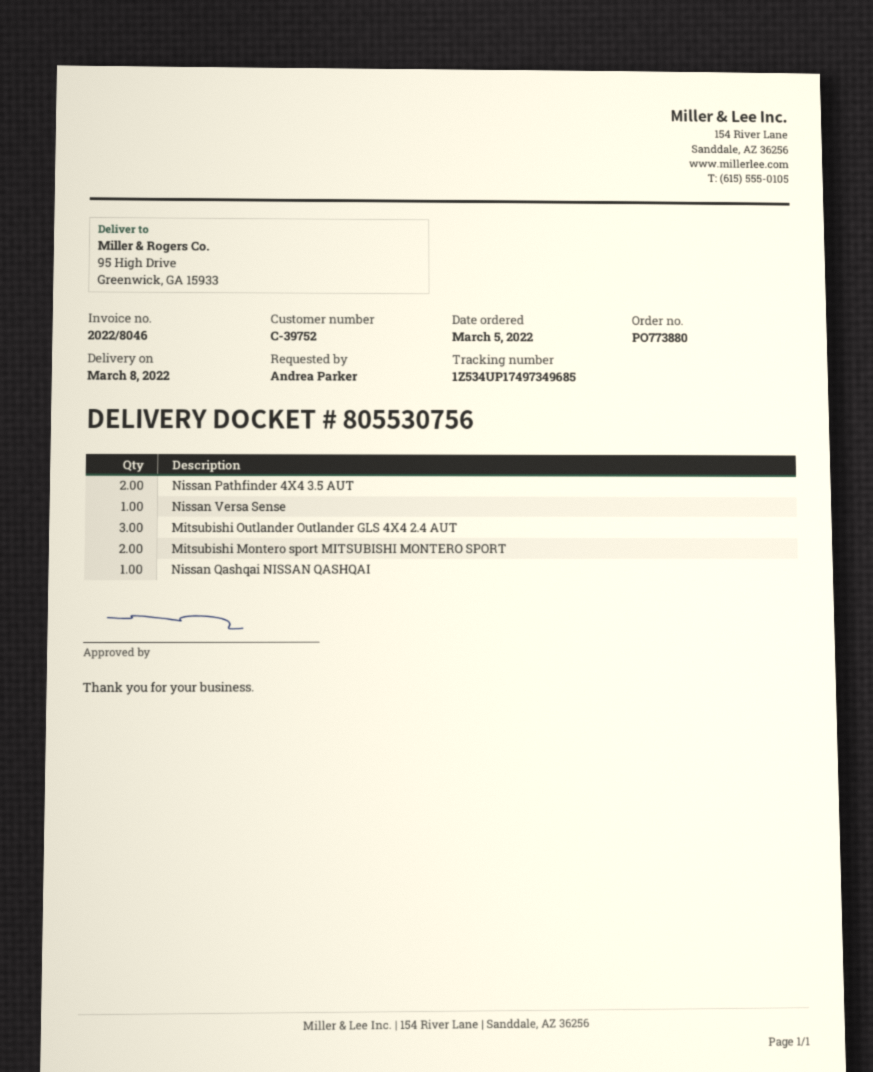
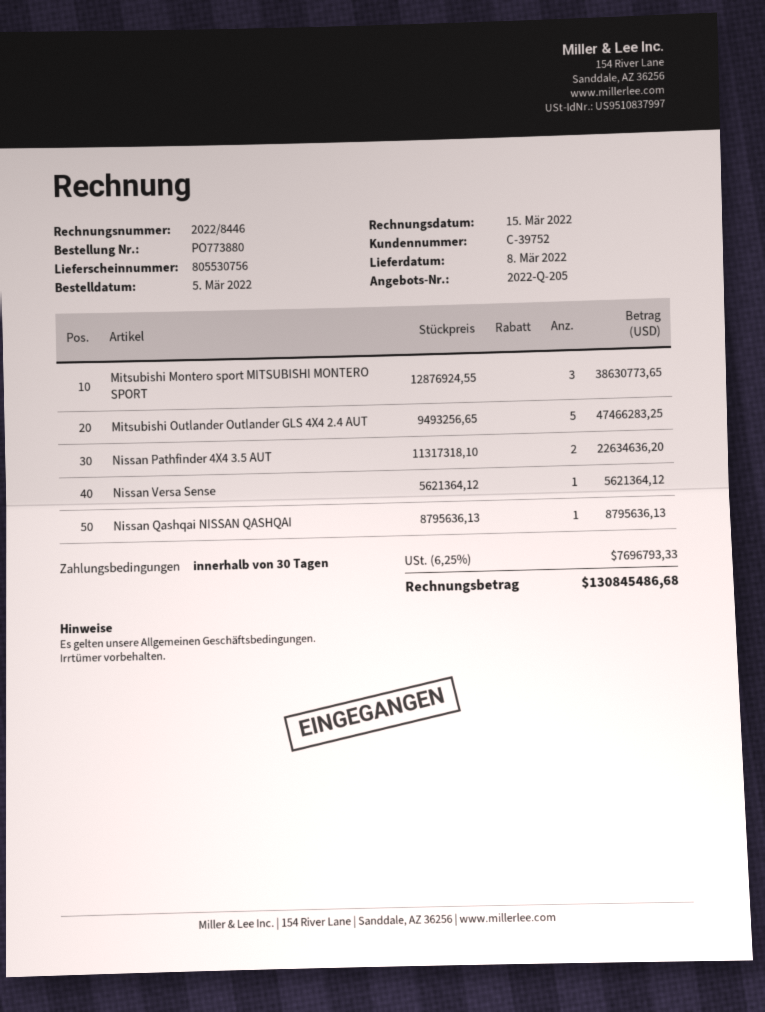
invoice number: 2022/8046 -> 2022/8446
Mitsubishi Outlander Outlander GLS 4X4 2.4 AUT: 3 -> 5
Mitsubishi Montero sport MITSUBISHI MONTERO SPORT: 2 -> 3

